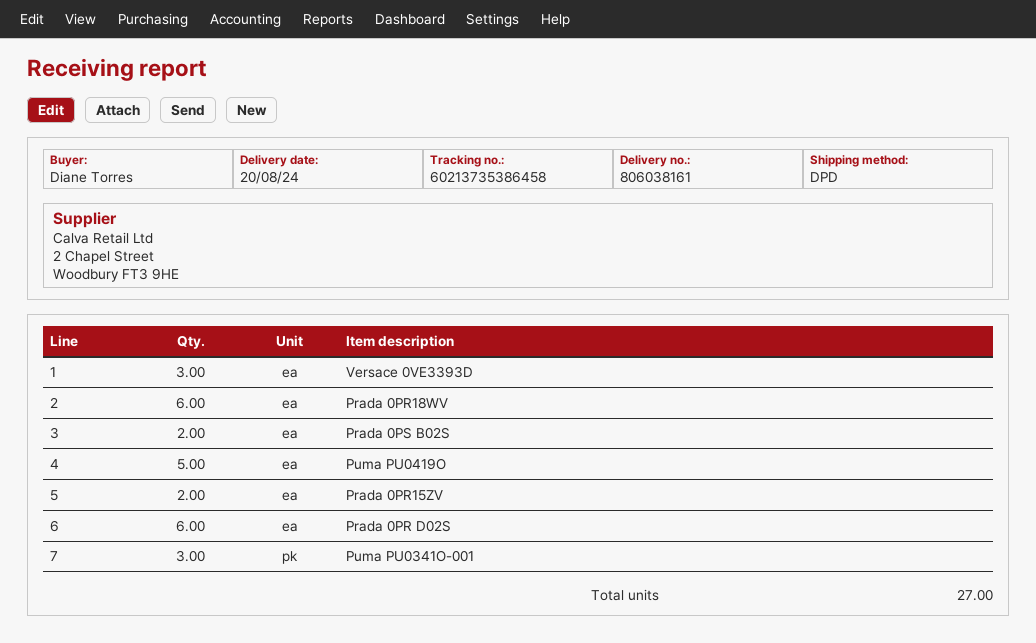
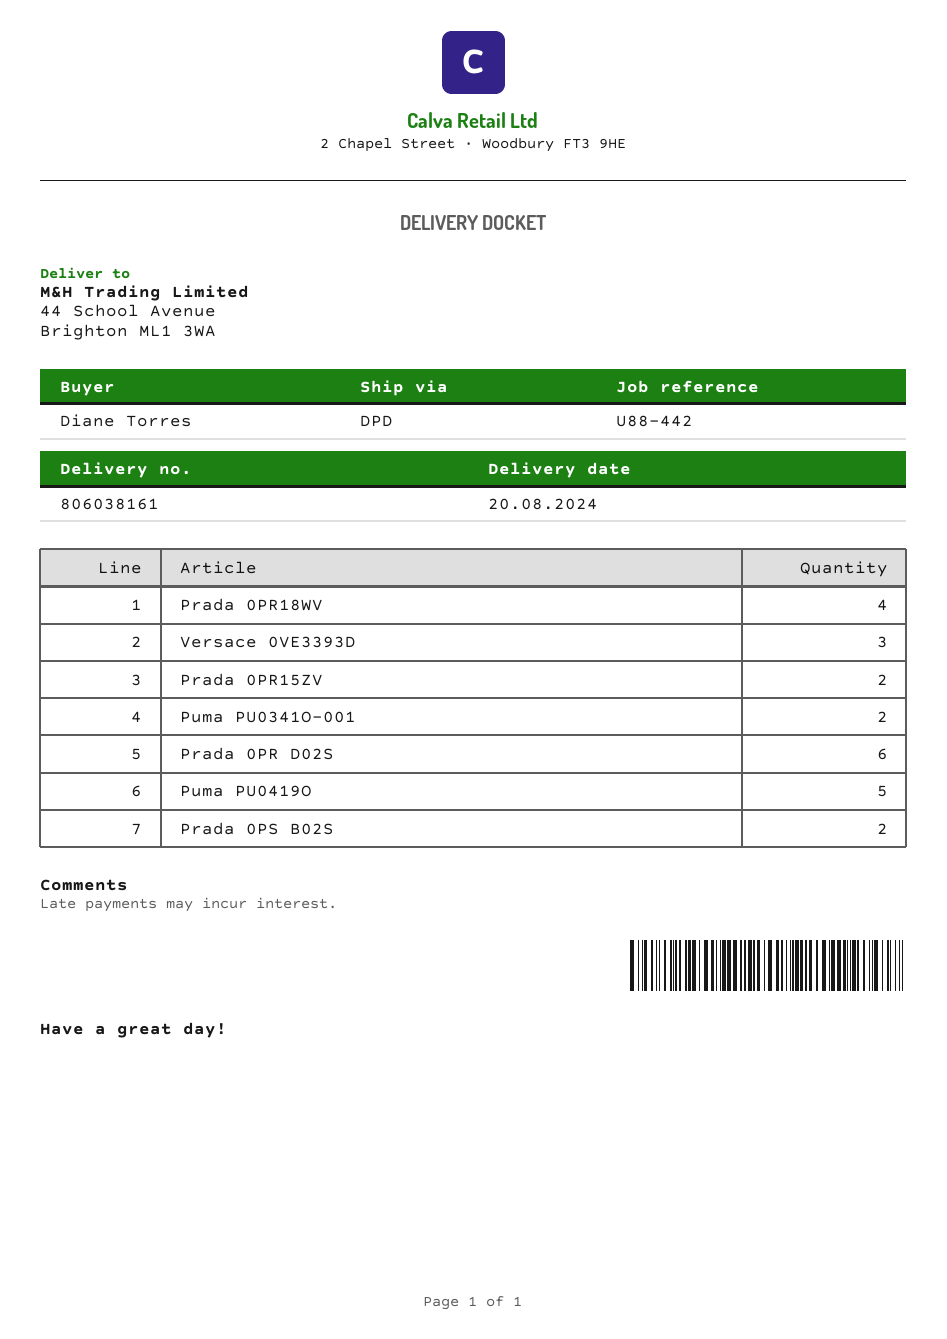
Prada 0PR18WV: 6 -> 4
Puma PU0341O-001: 3 -> 2

